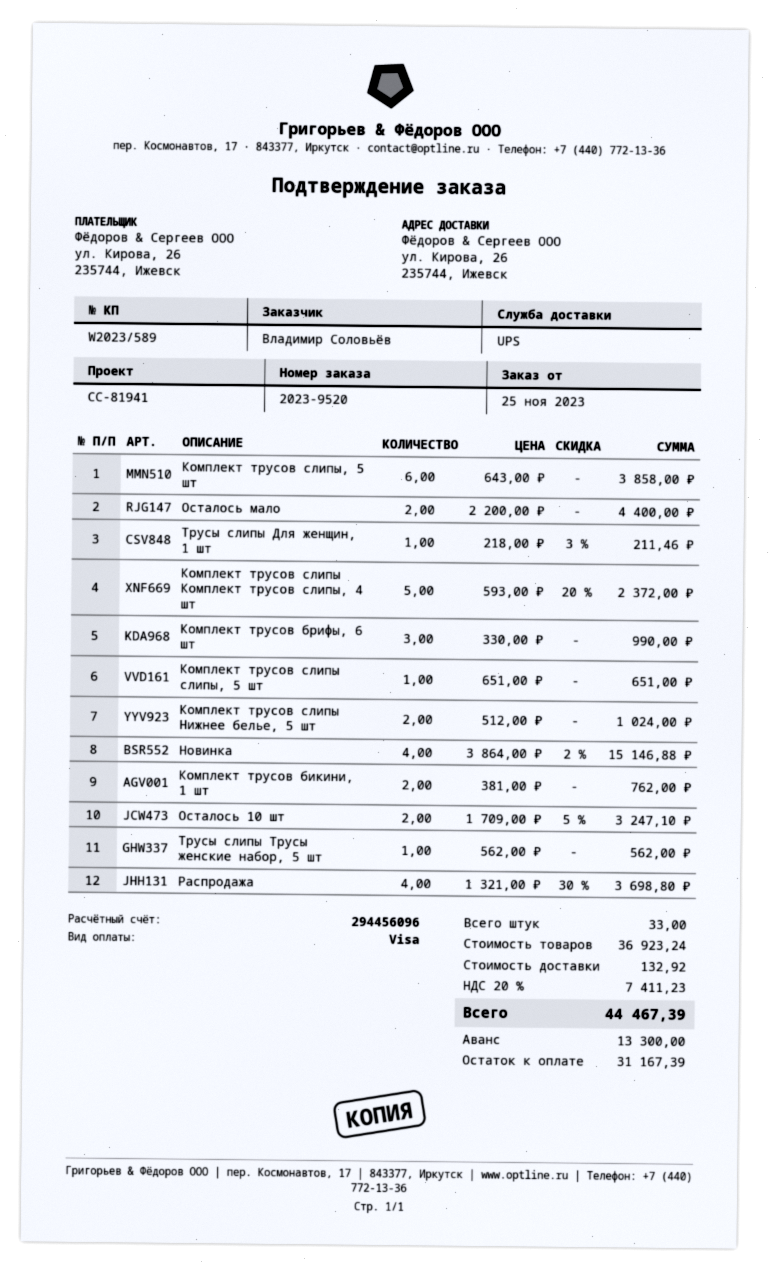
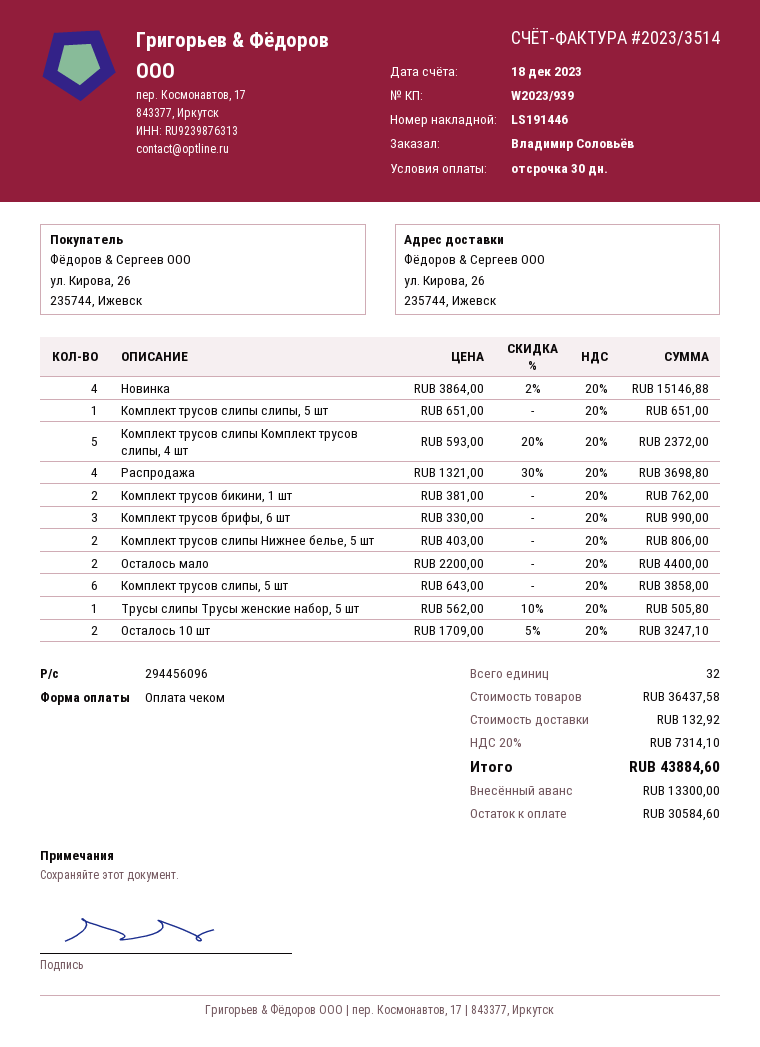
quote number: W2023/589 -> W2023/939
payment method: Visa -> cheque
Трусы слипы Для женщин, 1 шт: 1 x 218.00 - 3% = 211.46 -> none
Комплект трусов слипы Нижнее белье, 5 шт: 2 x 512.00 = 1024.00 -> 2 x 403.00 = 806.00
Трусы слипы Трусы женские набор, 5 шт: 1 x 562.00 = 562.00 -> 1 x 562.00 - 10% = 505.80
total quantity: 33 -> 32
subtotal: 36923.24 -> 36437.58
tax: 20% = 7411.23 -> 20% = 7314.10
total: 44467.39 -> 43884.60
balance: 31167.39 -> 30584.60

